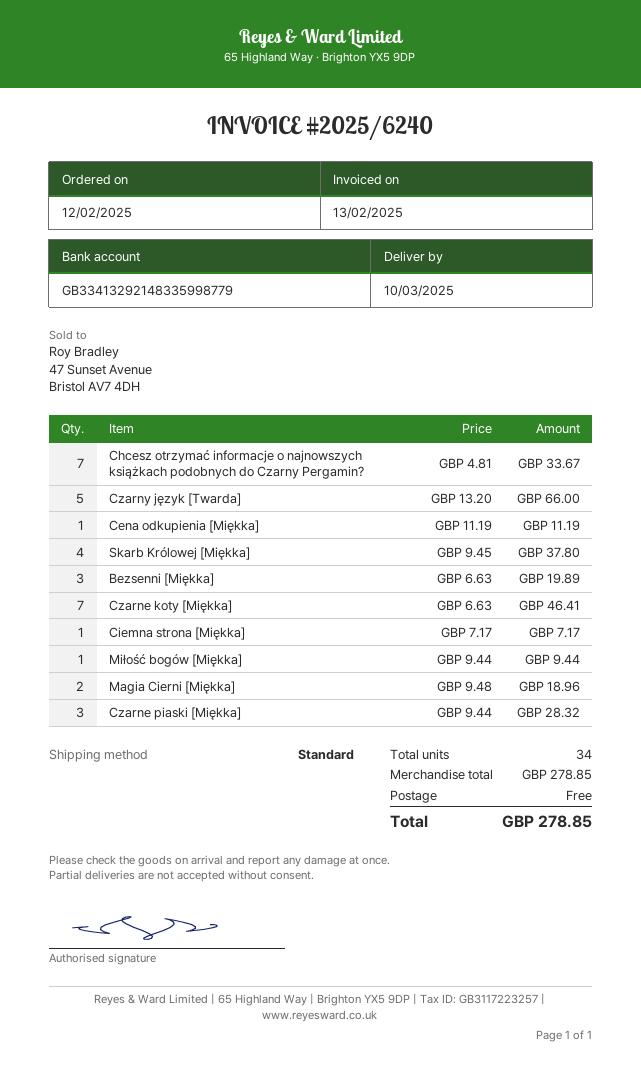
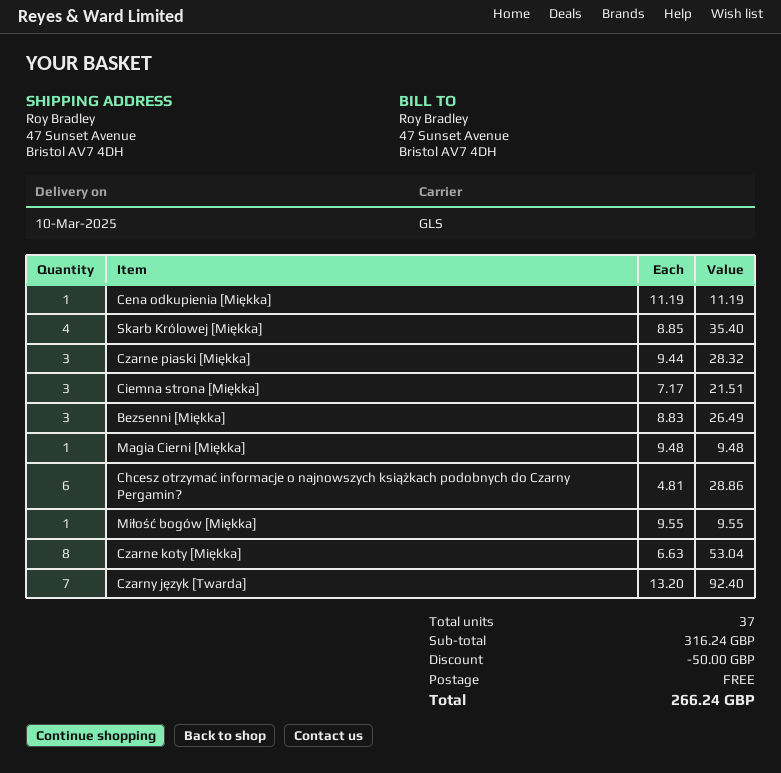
shipping method: standard -> GLS
Chcesz otrzymać informacje o najnowszych książkach podobnych do Czarny Pergamin?: 7 x 4.81 = 33.67 -> 6 x 4.81 = 28.86
Czarny język [Twarda]: 5 x 13.20 = 66.00 -> 7 x 13.20 = 92.40
Skarb Królowej [Miękka]: 4 x 9.45 = 37.80 -> 4 x 8.85 = 35.40
Bezsenni [Miękka]: 3 x 6.63 = 19.89 -> 3 x 8.83 = 26.49
Czarne koty [Miękka]: 7 x 6.63 = 46.41 -> 8 x 6.63 = 53.04
Ciemna strona [Miękka]: 1 x 7.17 = 7.17 -> 3 x 7.17 = 21.51
Miłość bogów [Miękka]: 1 x 9.44 = 9.44 -> 1 x 9.55 = 9.55
Magia Cierni [Miękka]: 2 x 9.48 = 18.96 -> 1 x 9.48 = 9.48
total quantity: 34 -> 37
subtotal: 278.85 -> 316.24
discount: none -> 50.00
total: 278.85 -> 266.24

